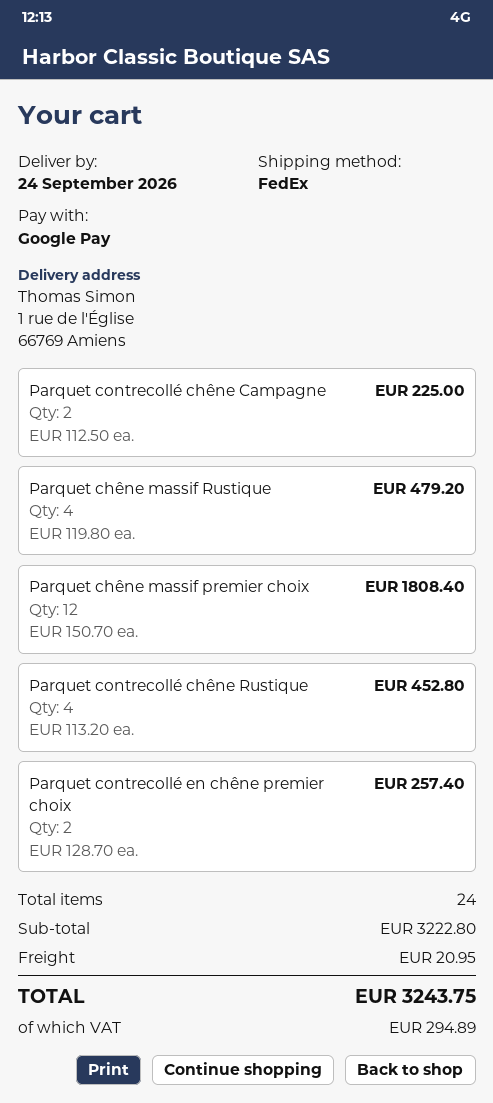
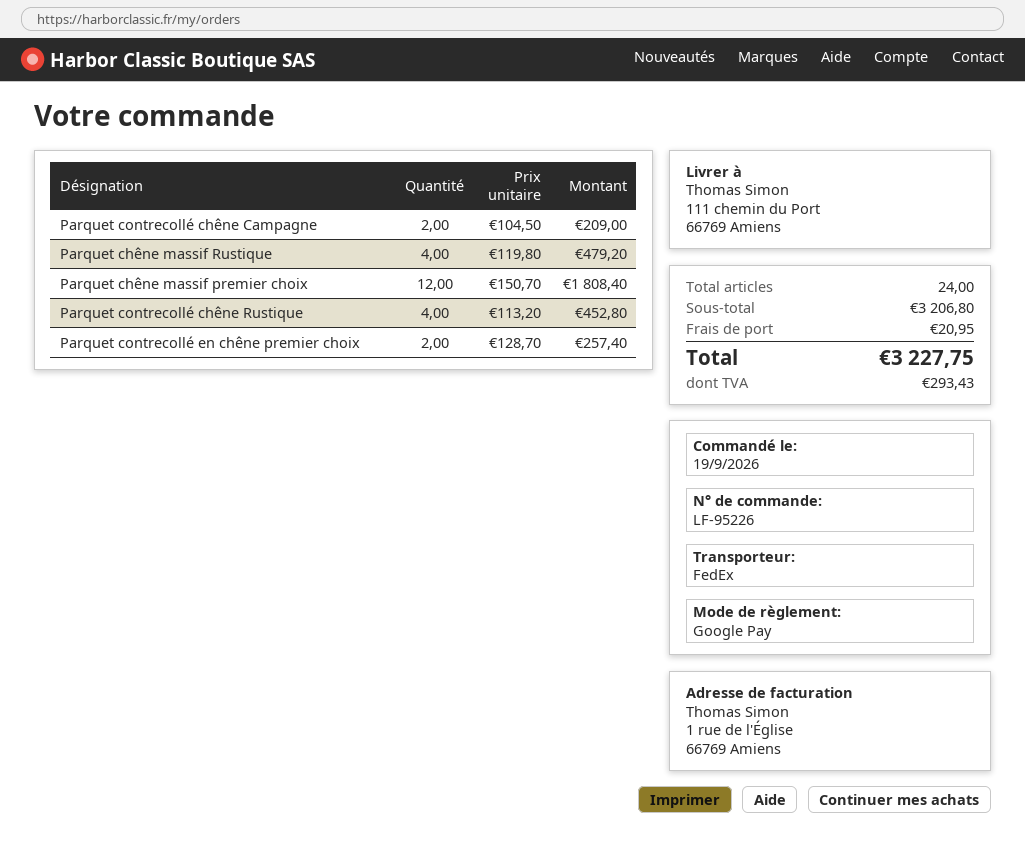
ship to: 1 rue de l'Église, 66769 Amiens -> 111 chemin du Port, 66769 Amiens
Parquet contrecollé chêne Campagne: 2 x 112.50 = 225.00 -> 2 x 104.50 = 209.00
subtotal: 3222.80 -> 3206.80
tax: 294.89 -> 293.43
total: 3243.75 -> 3227.75

